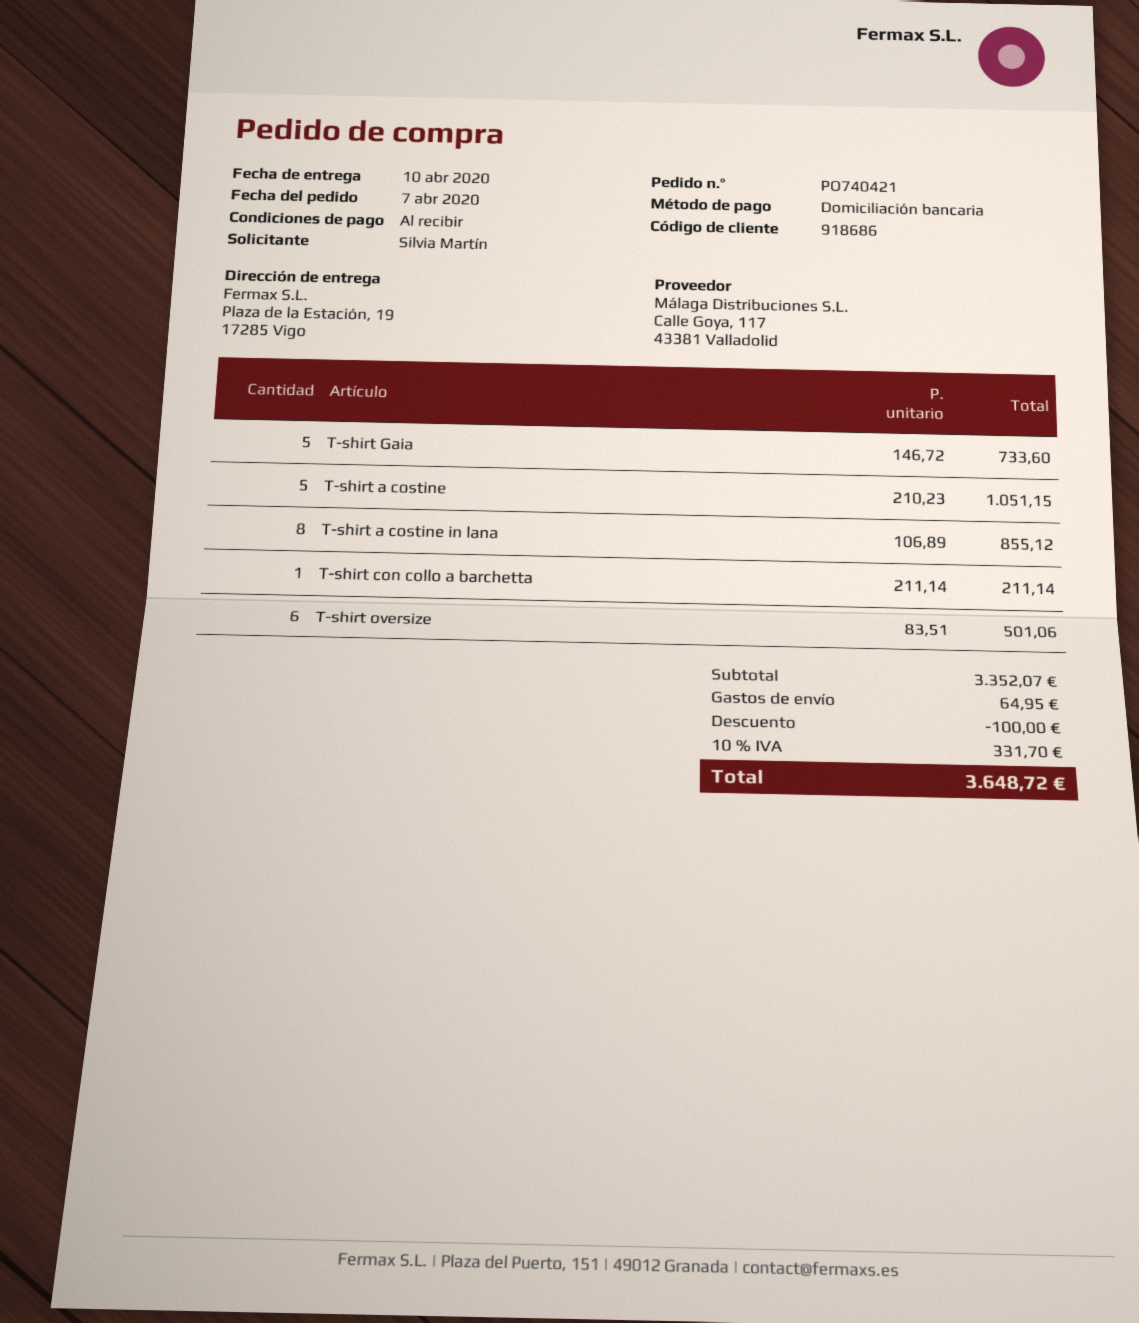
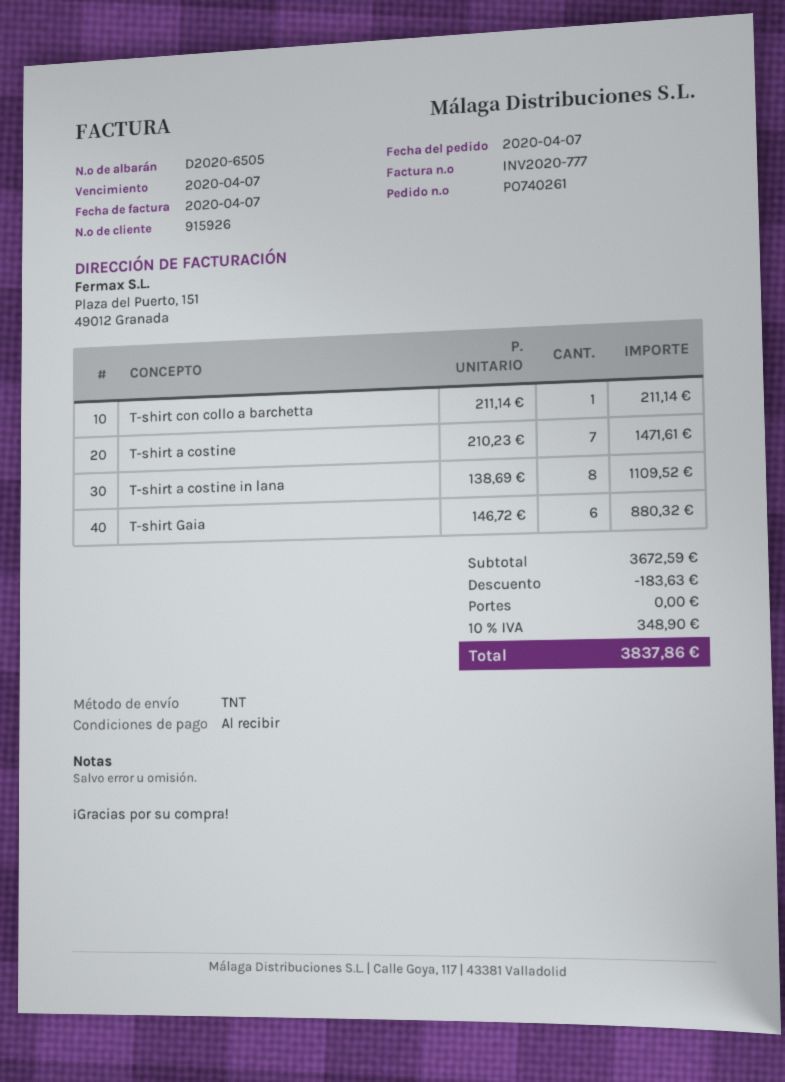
order number: PO740421 -> PO740261
customer number: 918686 -> 915926
T-shirt Gaia: 5 x 146.72 = 733.60 -> 6 x 146.72 = 880.32
T-shirt a costine: 5 x 210.23 = 1051.15 -> 7 x 210.23 = 1471.61
T-shirt a costine in lana: 8 x 106.89 = 855.12 -> 8 x 138.69 = 1109.52
T-shirt oversize: 6 x 83.51 = 501.06 -> none
subtotal: 3352.07 -> 3672.59
discount: 100.00 -> 183.63
shipping: 64.95 -> 0.00
tax: 10% = 331.70 -> 10% = 348.90
total: 3648.72 -> 3837.86

